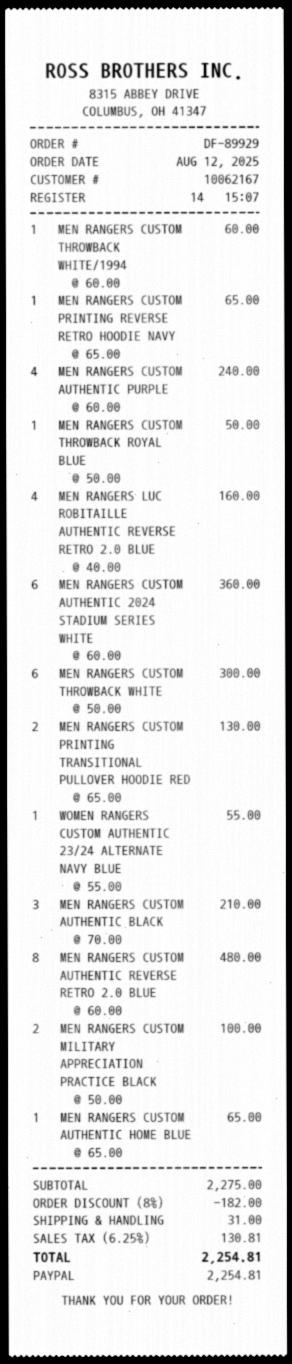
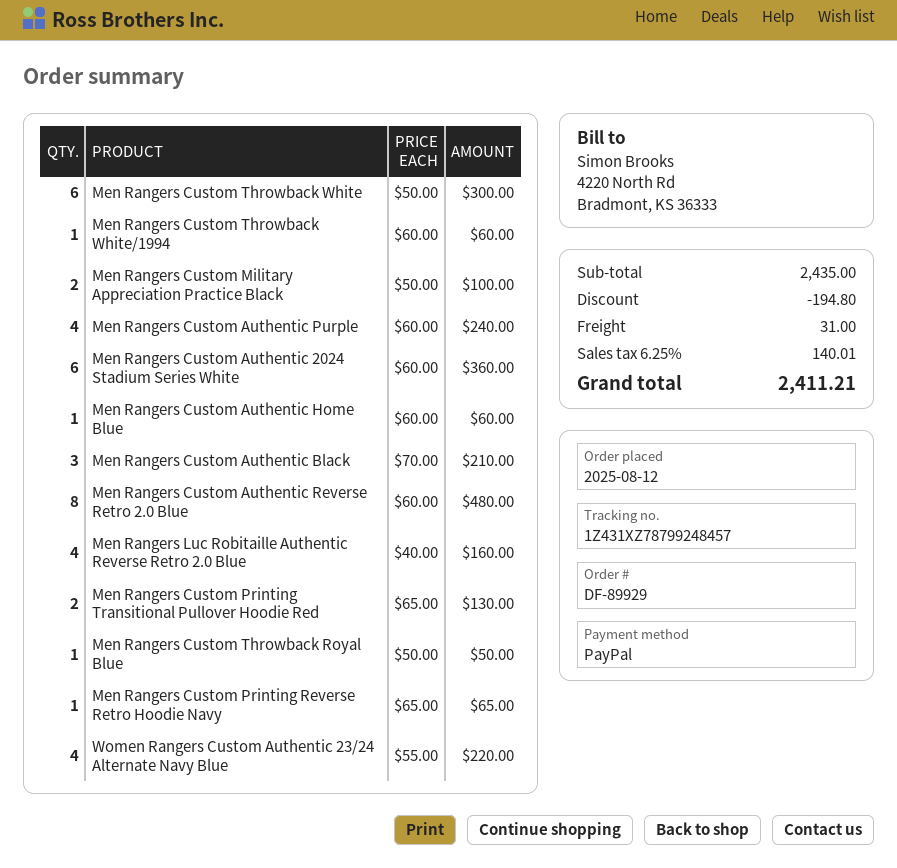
WOMEN RANGERS CUSTOM AUTHENTIC 23/24 ALTERNATE NAVY BLUE: 1 x 55.00 = 55.00 -> 4 x 55.00 = 220.00
MEN RANGERS CUSTOM AUTHENTIC HOME BLUE: 1 x 65.00 = 65.00 -> 1 x 60.00 = 60.00
subtotal: 2275.00 -> 2435.00
discount: 182.00 -> 194.80
tax: 6.25% = 130.81 -> 6.25% = 140.01
total: 2254.81 -> 2411.21

